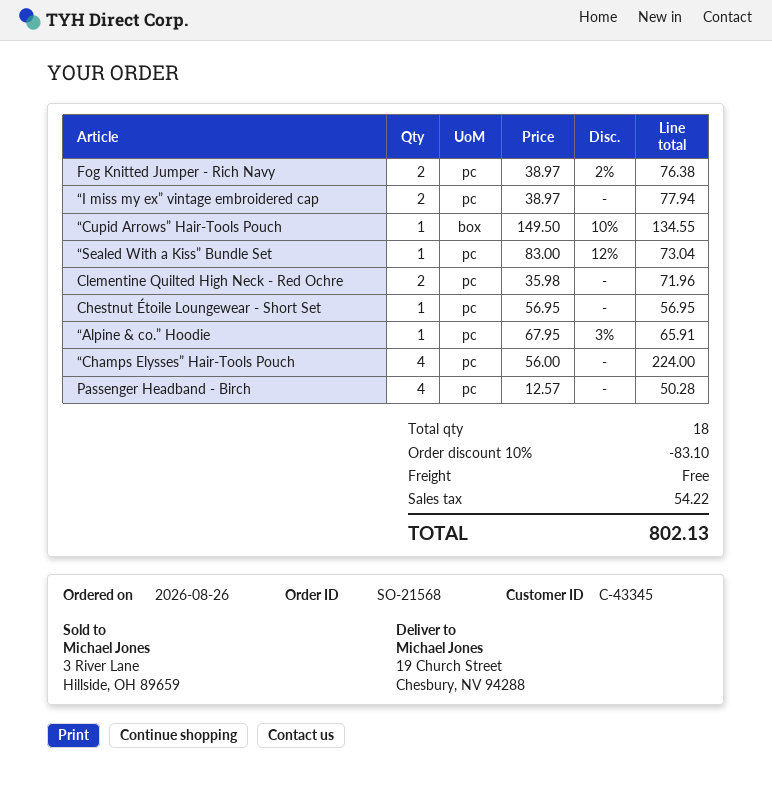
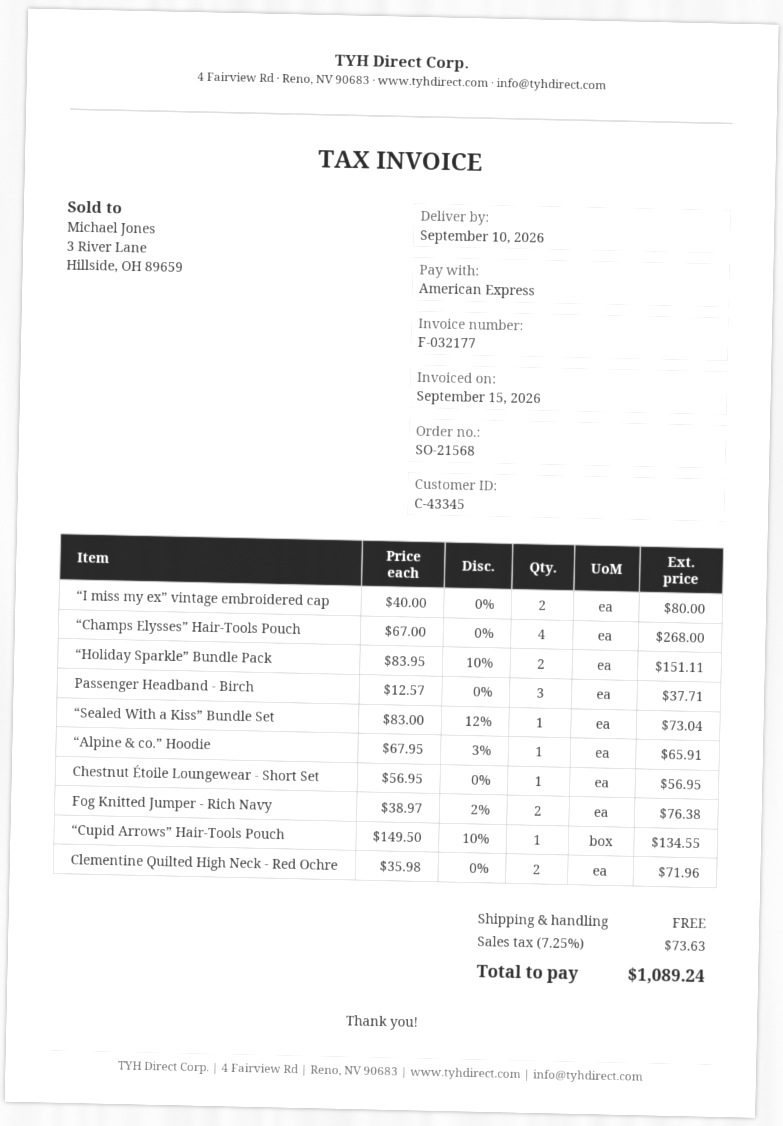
“I miss my ex” vintage embroidered cap: 2 x 38.97 = 77.94 -> 2 x 40.00 = 80.00
“Champs Elysses” Hair-Tools Pouch: 4 x 56.00 = 224.00 -> 4 x 67.00 = 268.00
Passenger Headband - Birch: 4 x 12.57 = 50.28 -> 3 x 12.57 = 37.71
“Holiday Sparkle” Bundle Pack: none -> 2 x 83.95 - 10% = 151.11
discount: 10% = 83.10 -> none
tax: 54.22 -> 73.63
total: 802.13 -> 1089.24

